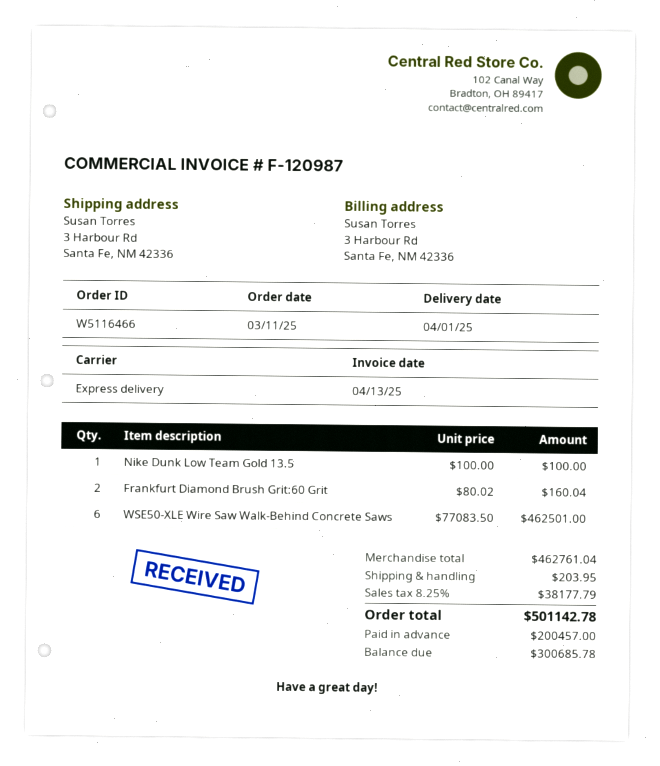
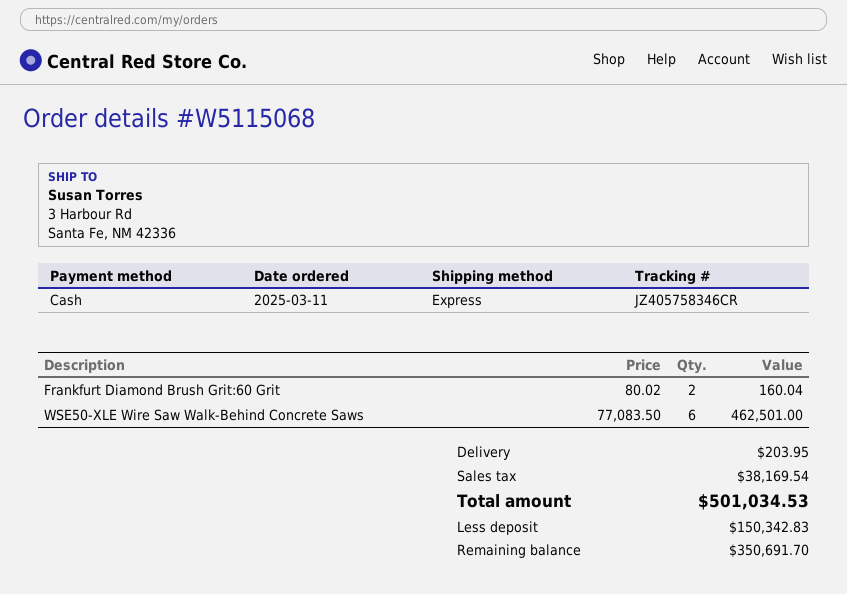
order number: W5116466 -> W5115068
Nike Dunk Low Team Gold 13.5: 1 x 100.00 = 100.00 -> none
tax: 38177.79 -> 38169.54
total: 501142.78 -> 501034.53
deposit: 200457.00 -> 150342.83
balance: 300685.78 -> 350691.70

